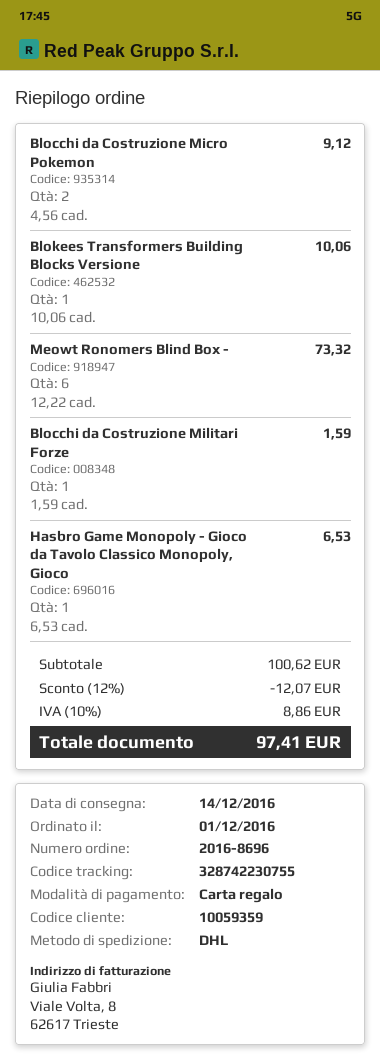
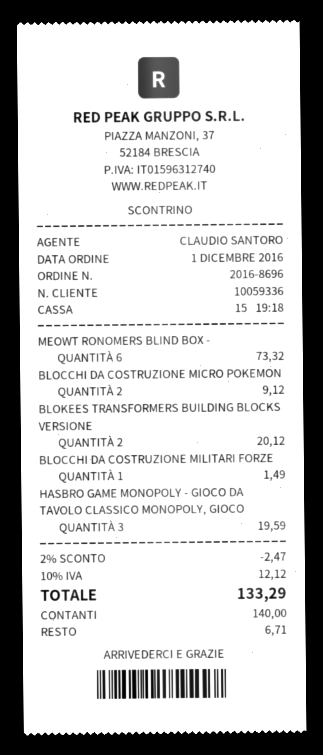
customer number: 10059359 -> 10059336
payment method: gift card -> cash
Blokees Transformers Building Blocks Versione: 1 for 10.06 -> 2 for 20.12
Blocchi da Costruzione Militari Forze: 1 for 1.59 -> 1 for 1.49
Hasbro Game Monopoly - Gioco da Tavolo Classico Monopoly, Gioco: 1 for 6.53 -> 3 for 19.59
discount: 12% = 12.07 -> 2% = 2.47
tax: 10% = 8.86 -> 10% = 12.12
total: 97.41 -> 133.29

